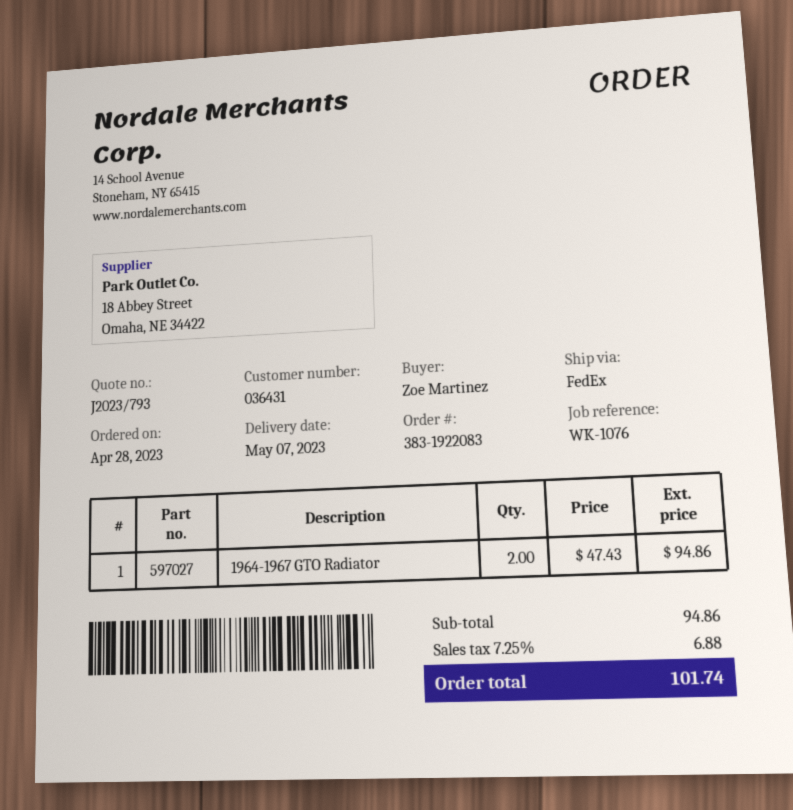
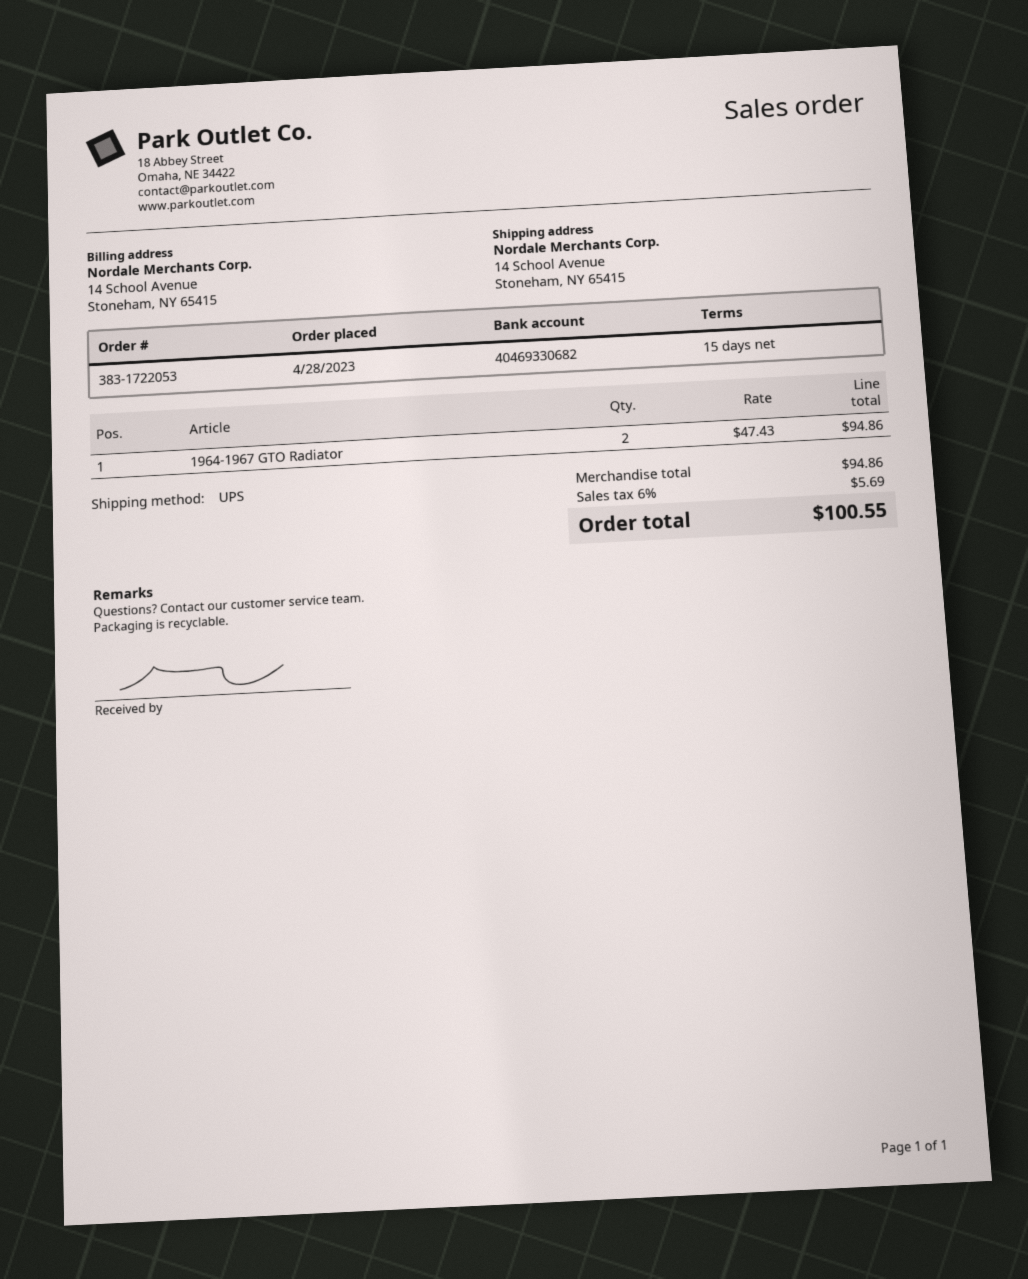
order number: 383-1922083 -> 383-1722053
shipping method: FedEx -> UPS
tax: 7.25% = 6.88 -> 6% = 5.69
total: 101.74 -> 100.55

